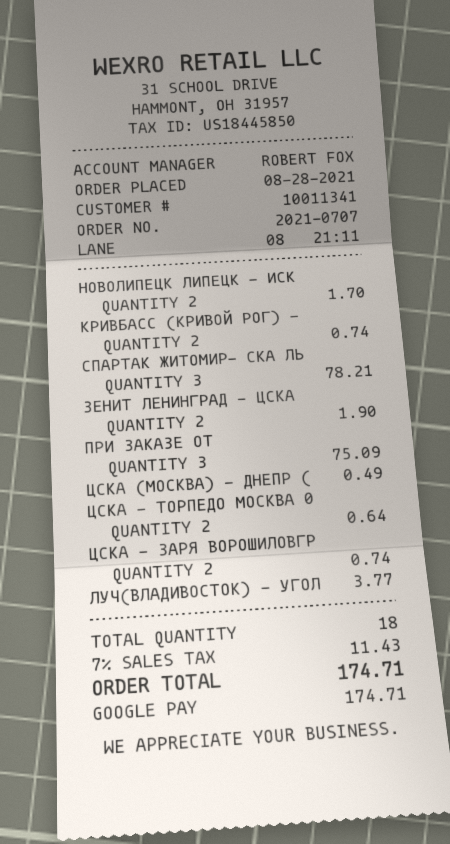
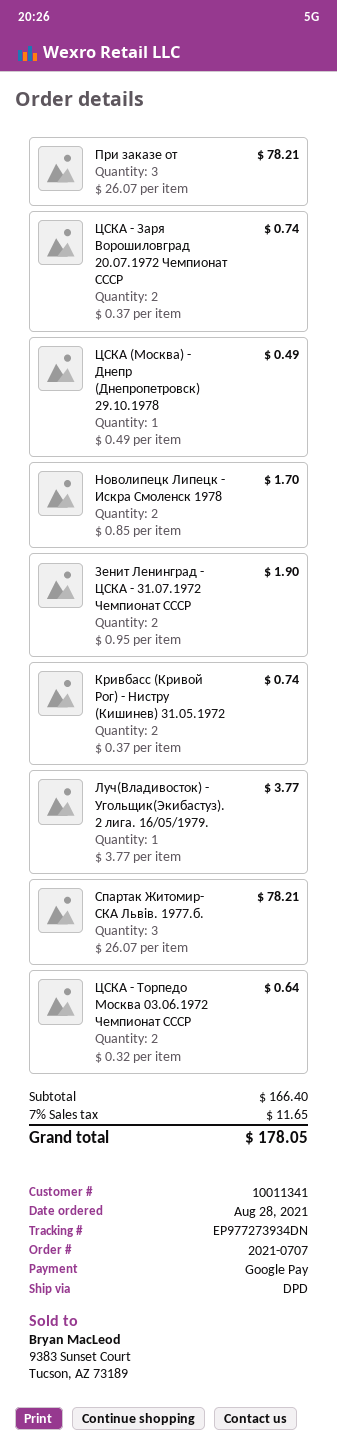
ПРИ ЗАКАЗЕ ОТ: 3 for 75.09 -> 3 for 78.21
tax: 7% = 11.43 -> 7% = 11.65
total: 174.71 -> 178.05

